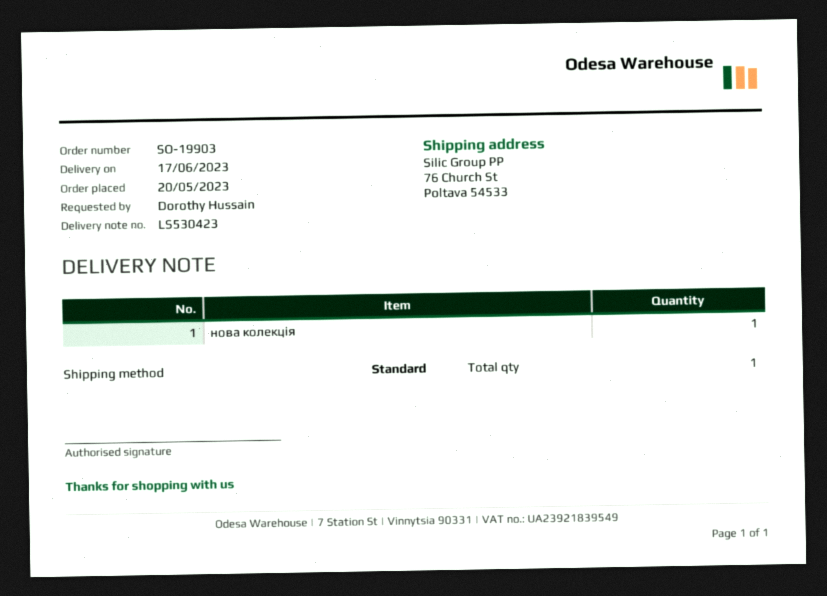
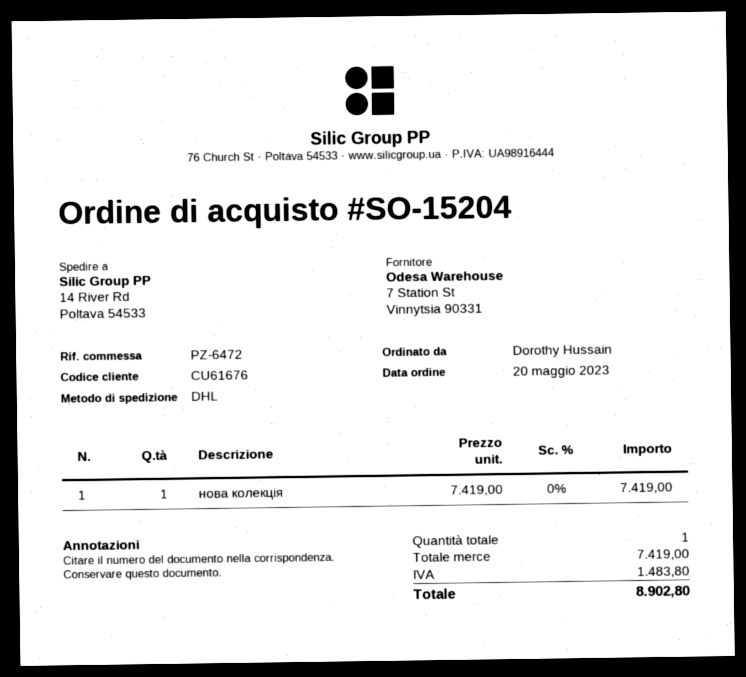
order number: SO-19903 -> SO-15204
shipping method: standard -> DHL
ship to: 76 Church St, Poltava 54533 -> 14 River Rd, Poltava 54533

